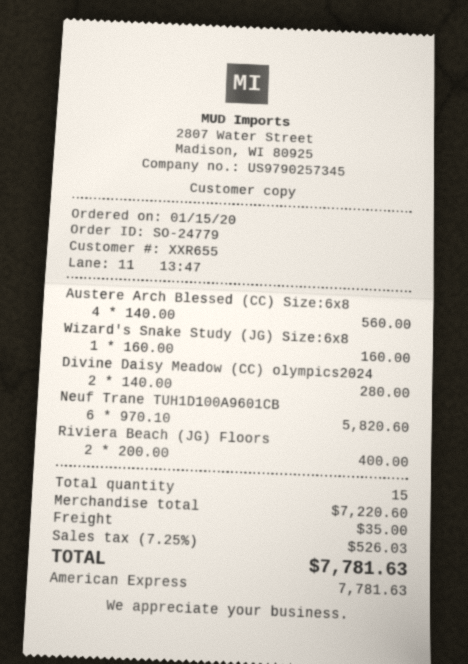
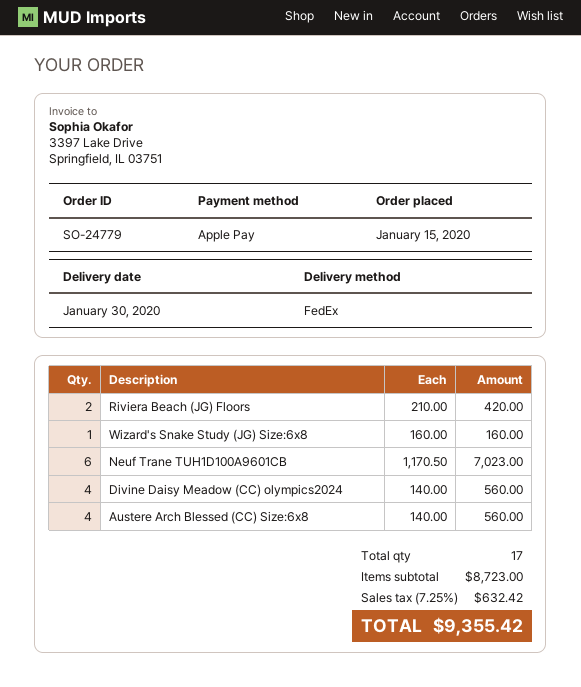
payment method: American Express -> Apple Pay
Divine Daisy Meadow (CC) olympics2024: 2 x 140.00 = 280.00 -> 4 x 140.00 = 560.00
Neuf Trane TUH1D100A9601CB: 6 x 970.10 = 5820.60 -> 6 x 1170.50 = 7023.00
Riviera Beach (JG) Floors: 2 x 200.00 = 400.00 -> 2 x 210.00 = 420.00
total quantity: 15 -> 17
subtotal: 7220.60 -> 8723.00
shipping: 35.00 -> none
tax: 7.25% = 526.03 -> 7.25% = 632.42
total: 7781.63 -> 9355.42

